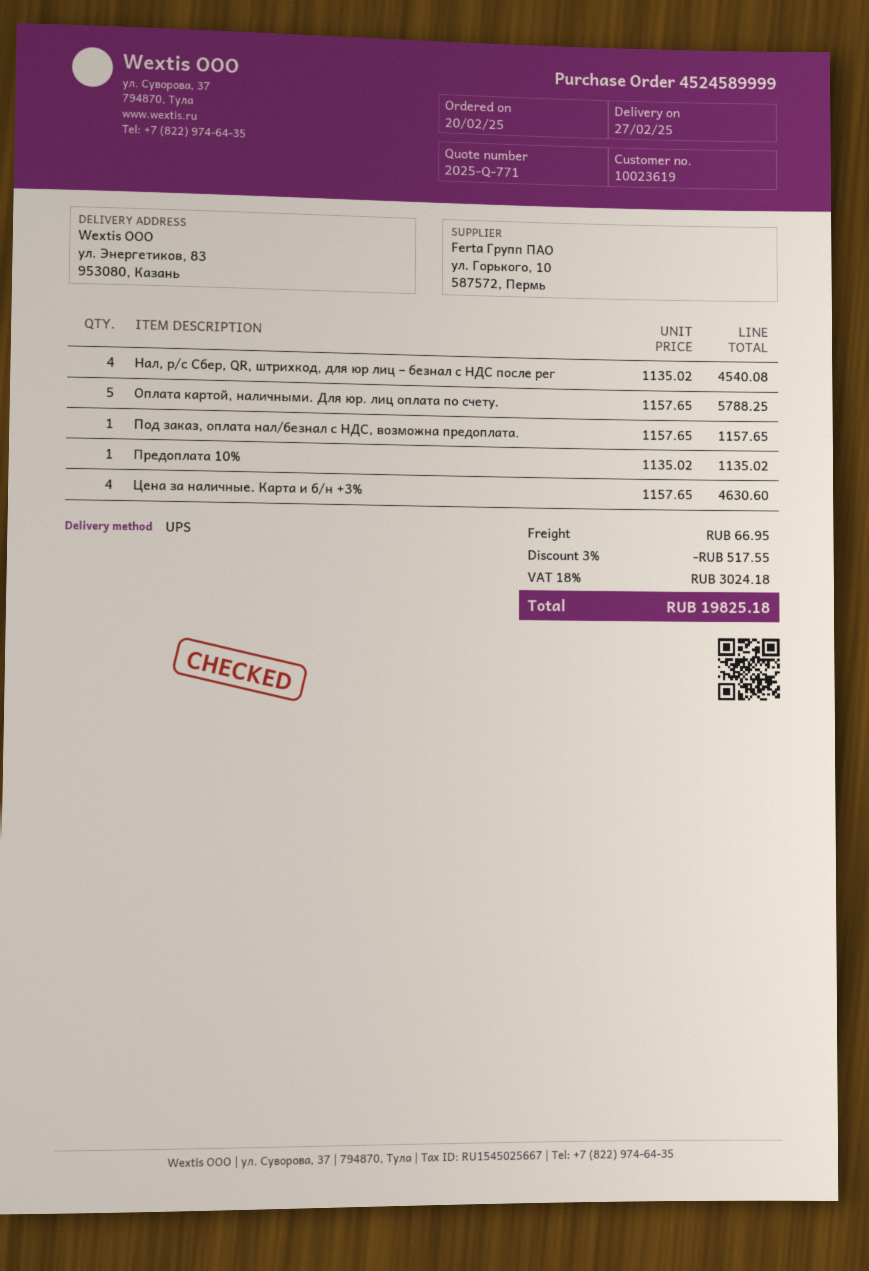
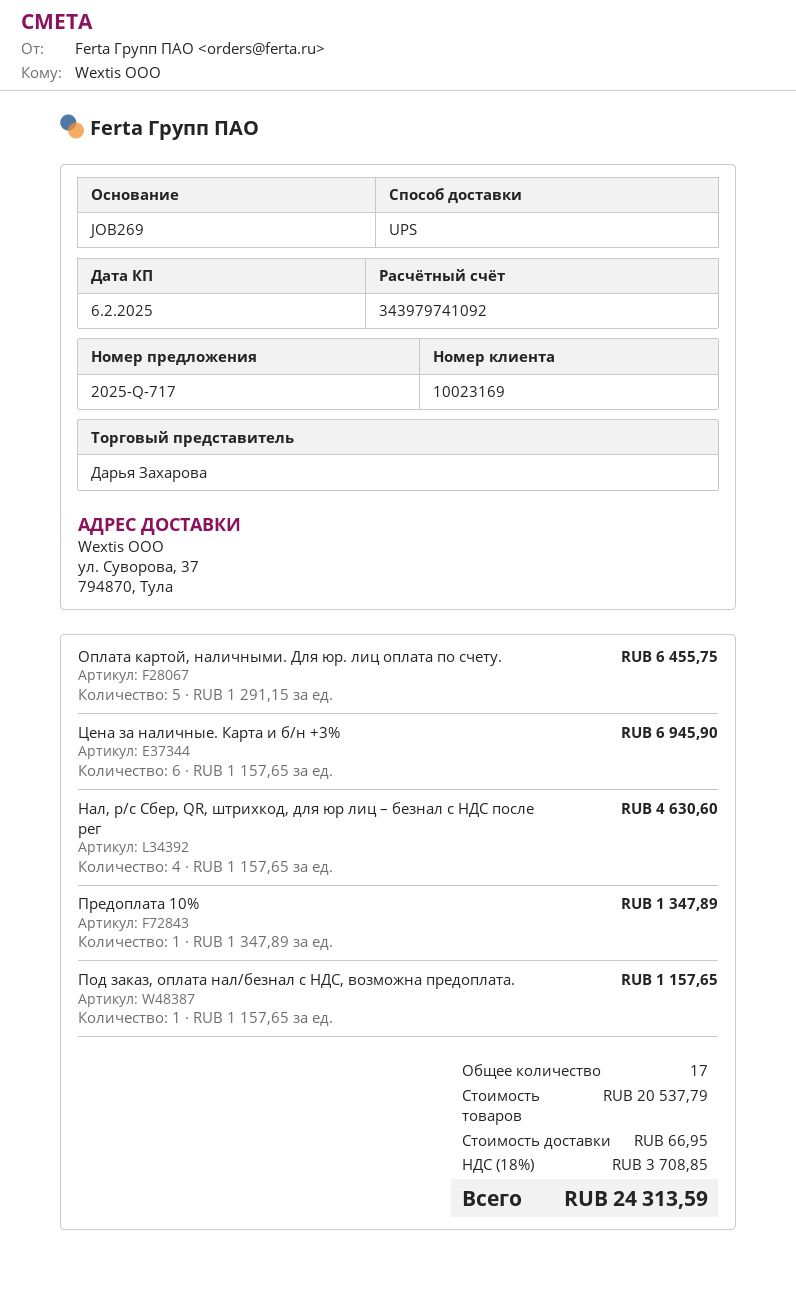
quote number: 2025-Q-771 -> 2025-Q-717
customer number: 10023619 -> 10023169
ship to: ул. Энергетиков, 83, 953080, Казань -> ул. Суворова, 37, 794870, Тула
Нал, р/с Сбер, QR, штрихкод, для юр лиц – безнал с НДС после рег: 4 x 1135.02 = 4540.08 -> 4 x 1157.65 = 4630.60
Оплата картой, наличными. Для юр. лиц оплата по счету.: 5 x 1157.65 = 5788.25 -> 5 x 1291.15 = 6455.75
Предоплата 10%: 1 x 1135.02 = 1135.02 -> 1 x 1347.89 = 1347.89
Цена за наличные. Карта и б/н +3%: 4 x 1157.65 = 4630.60 -> 6 x 1157.65 = 6945.90
discount: 3% = 517.55 -> none
tax: 18% = 3024.18 -> 18% = 3708.85
total: 19825.18 -> 24313.59

